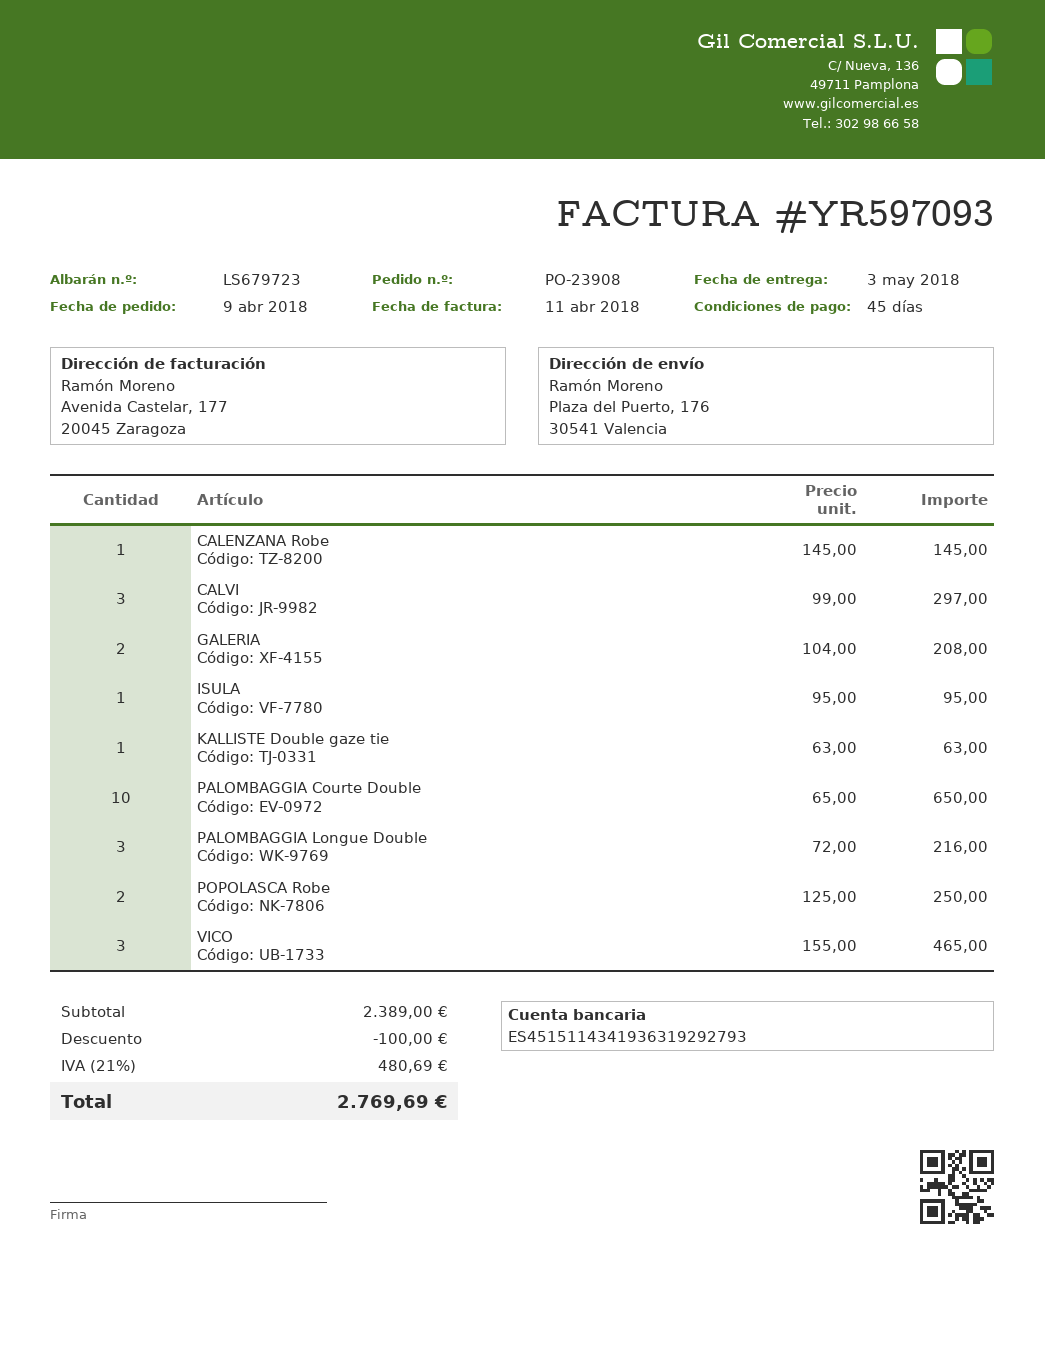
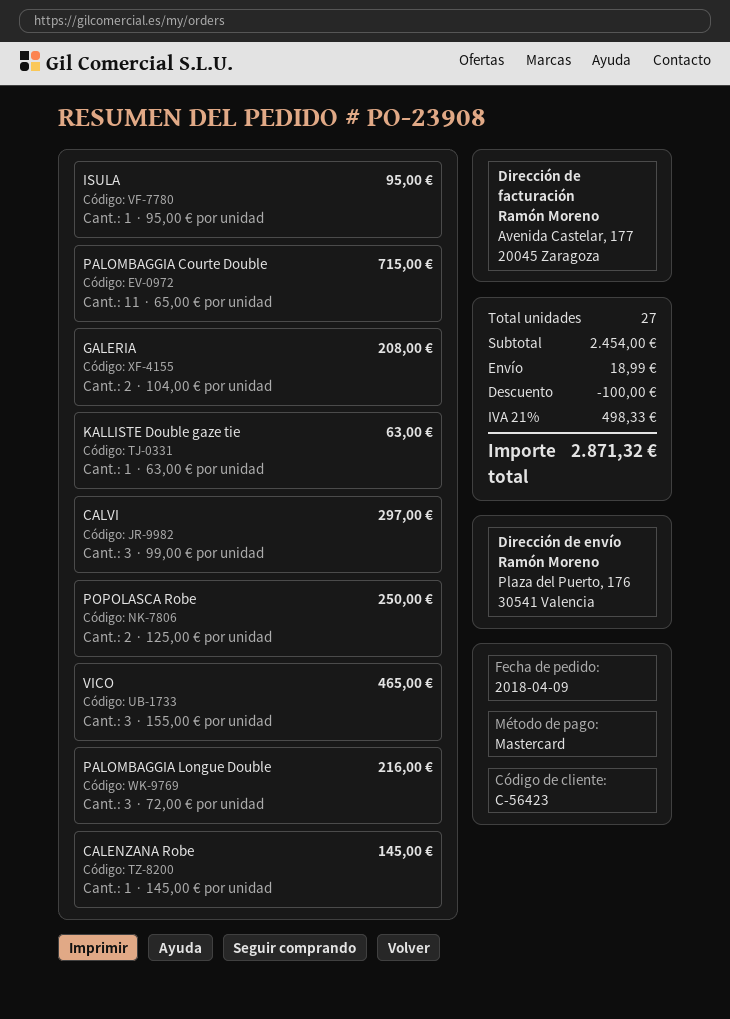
PALOMBAGGIA Courte Double: 10 x 65.00 = 650.00 -> 11 x 65.00 = 715.00
subtotal: 2389.00 -> 2454.00
shipping: none -> 18.99
tax: 21% = 480.69 -> 21% = 498.33
total: 2769.69 -> 2871.32

